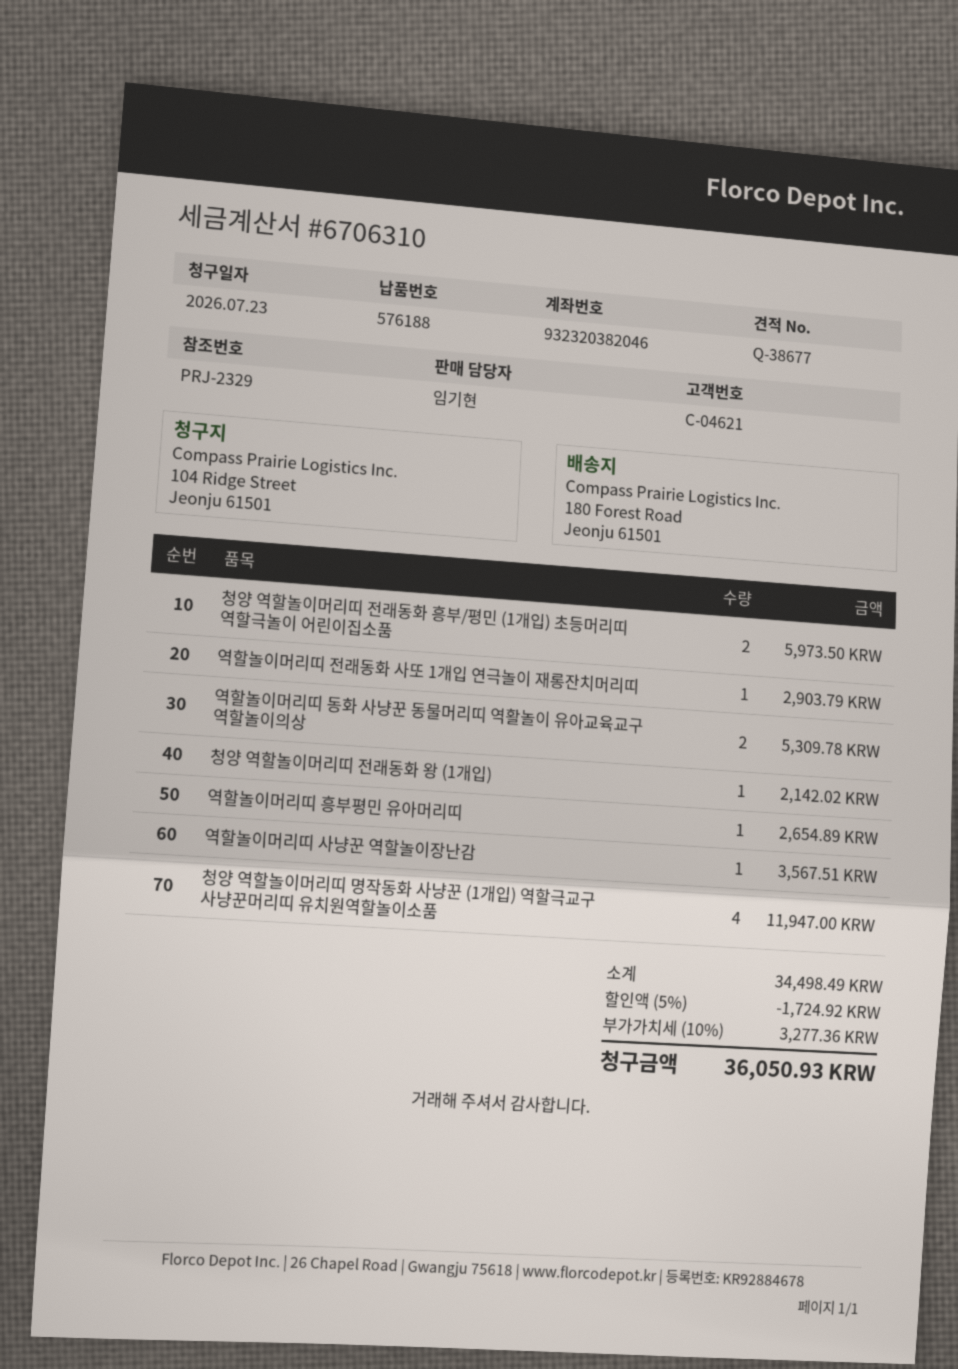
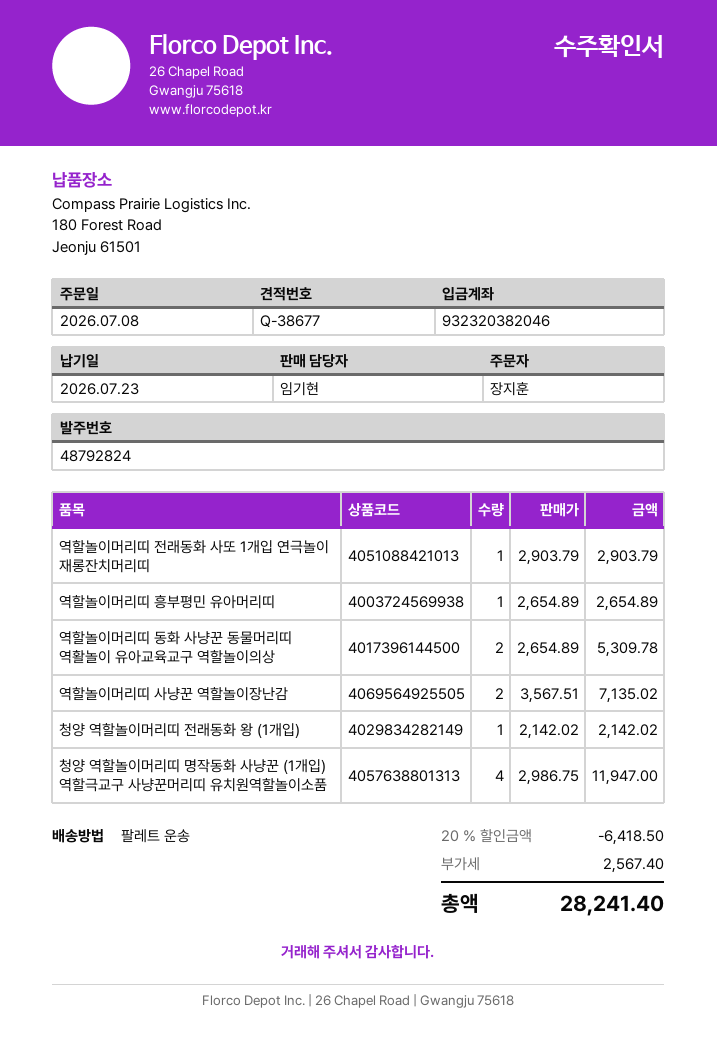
청양 역할놀이머리띠 전래동화 흥부/평민 (1개입) 초등머리띠 역할극놀이 어린이집소품: 2 for 5973.50 -> none
역할놀이머리띠 사냥꾼 역할놀이장난감: 1 for 3567.51 -> 2 for 7135.02
discount: 5% = 1724.92 -> 20% = 6418.50
tax: 3277.36 -> 2567.40
total: 36050.93 -> 28241.40

